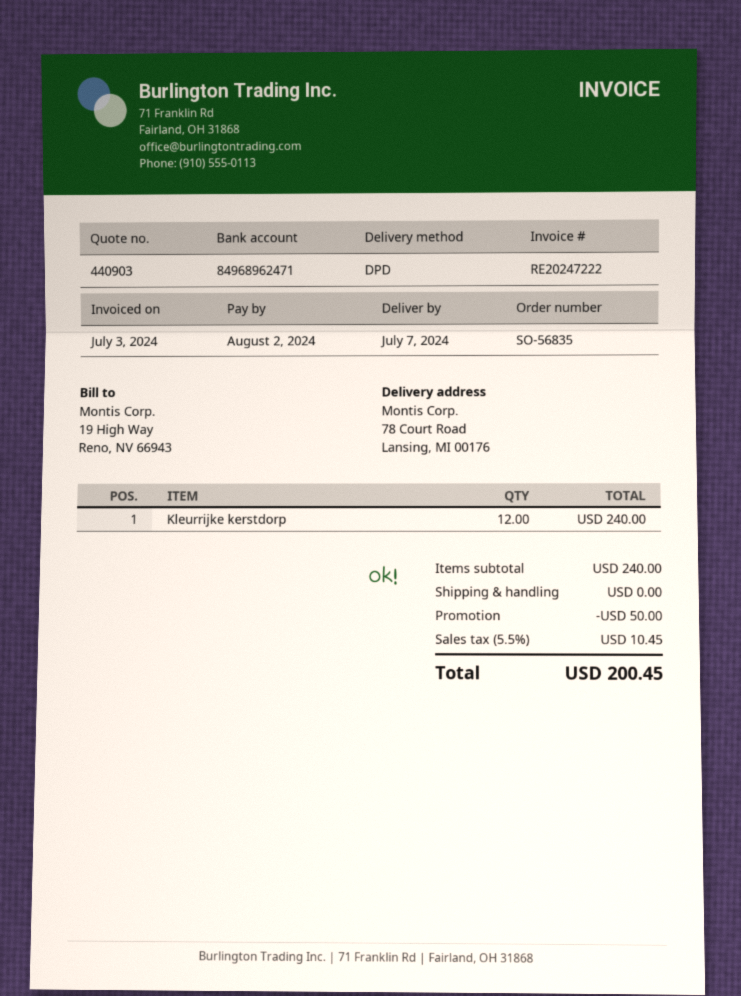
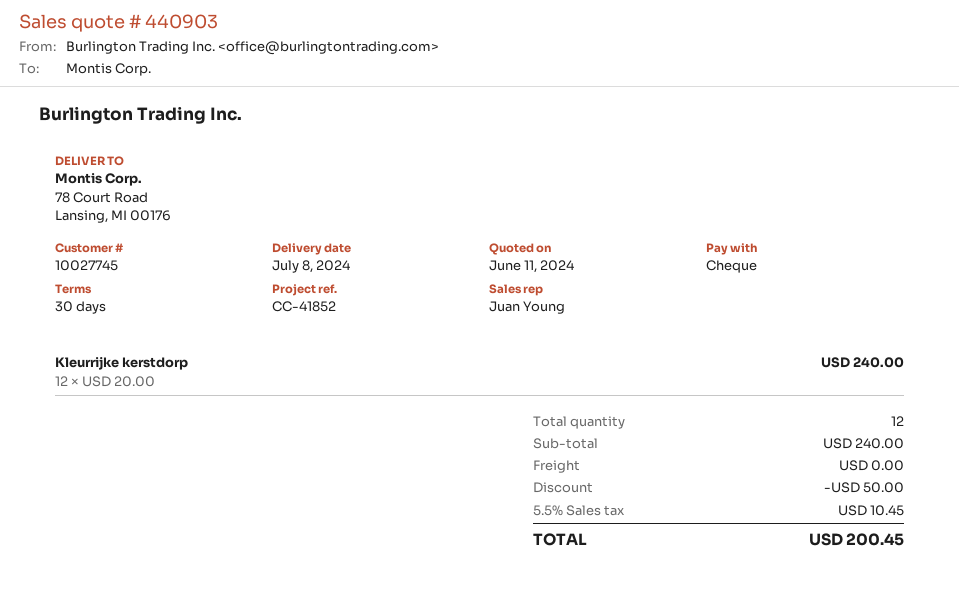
delivery date: 2024-07-07 -> 2024-07-08

